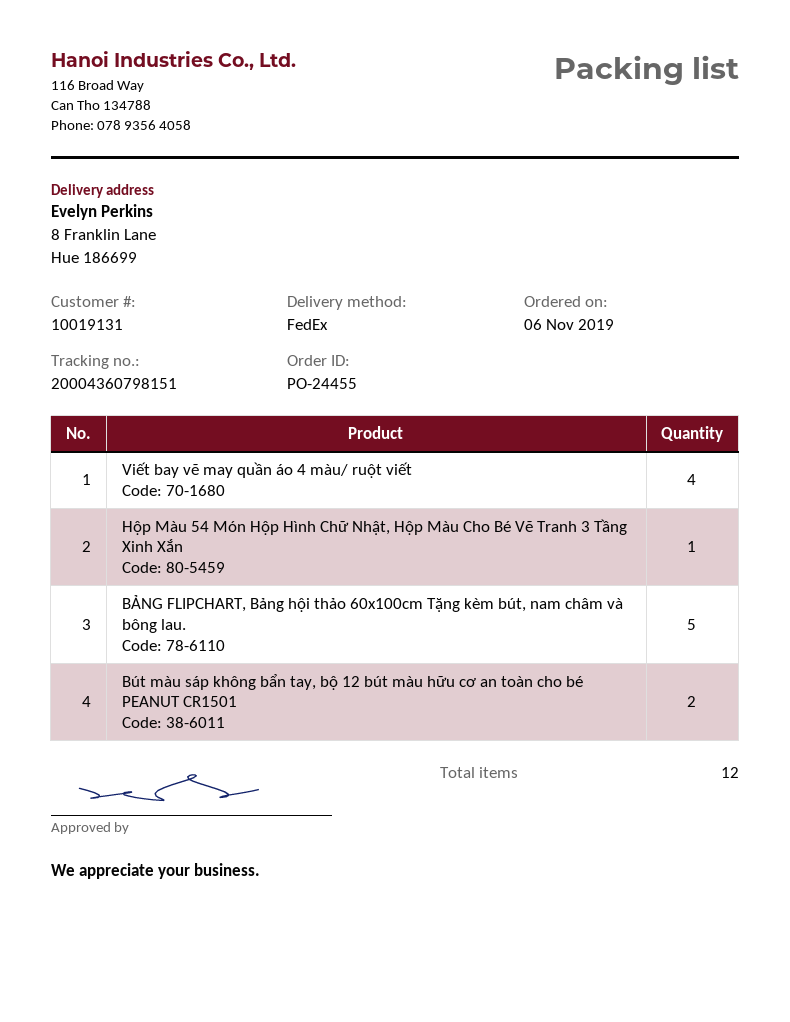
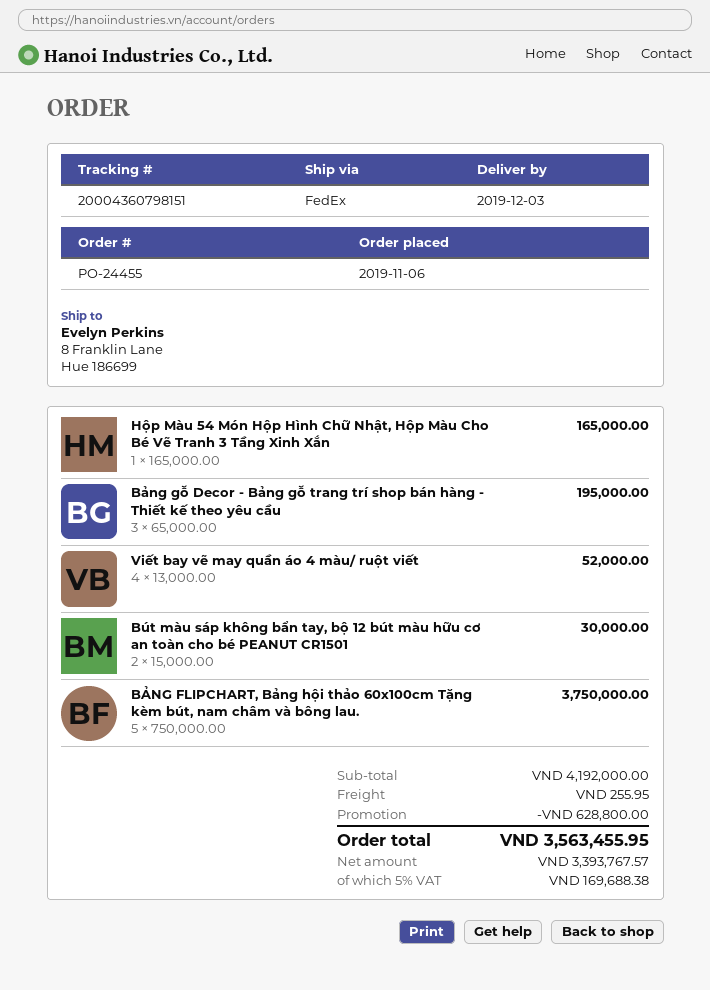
Bảng gỗ Decor - Bảng gỗ trang trí shop bán hàng - Thiết kế theo yêu cầu: none -> 3

